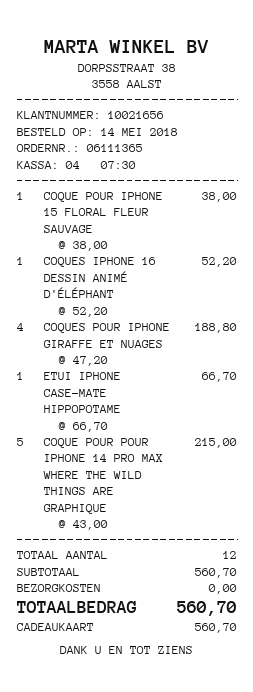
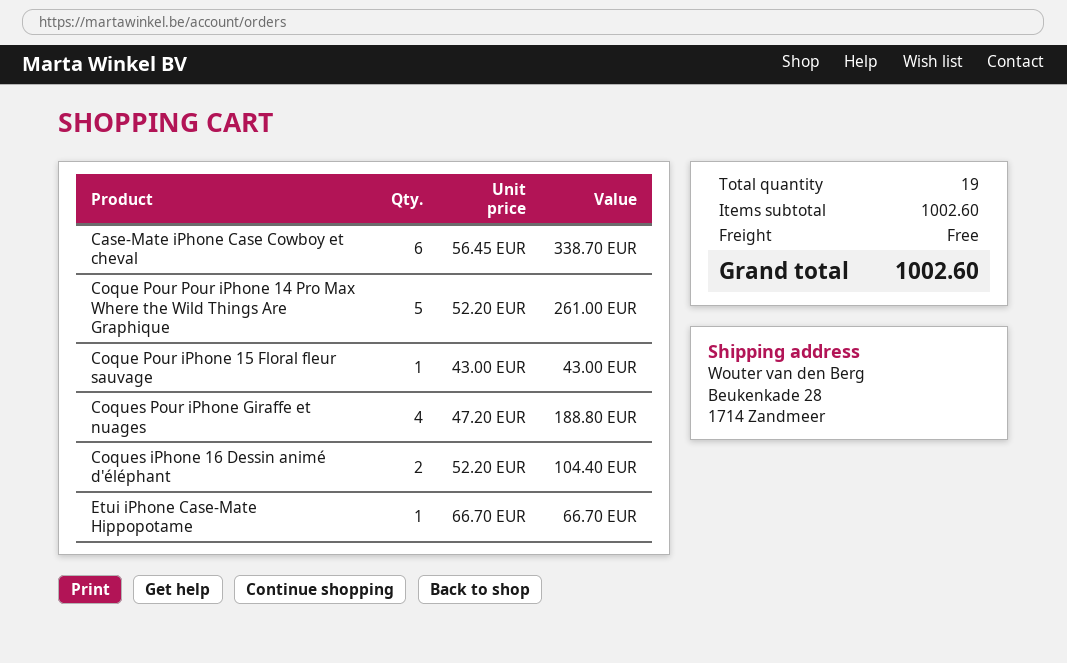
COQUE POUR IPHONE 15 FLORAL FLEUR SAUVAGE: 1 x 38.00 = 38.00 -> 1 x 43.00 = 43.00
COQUES IPHONE 16 DESSIN ANIMÉ D'ÉLÉPHANT: 1 x 52.20 = 52.20 -> 2 x 52.20 = 104.40
COQUE POUR POUR IPHONE 14 PRO MAX WHERE THE WILD THINGS ARE GRAPHIQUE: 5 x 43.00 = 215.00 -> 5 x 52.20 = 261.00
Case-Mate iPhone Case Cowboy et cheval: none -> 6 x 56.45 = 338.70
total quantity: 12 -> 19
subtotal: 560.70 -> 1002.60
total: 560.70 -> 1002.60

